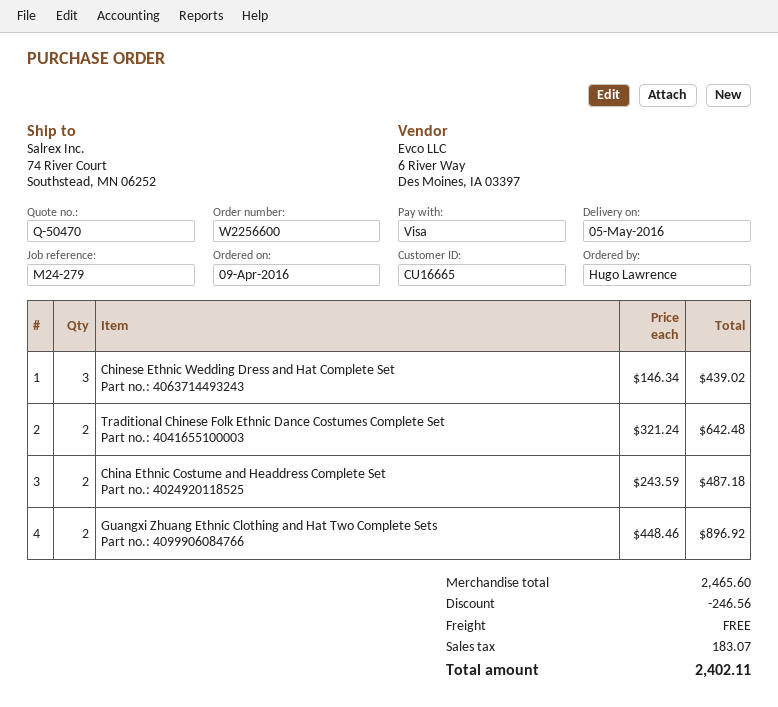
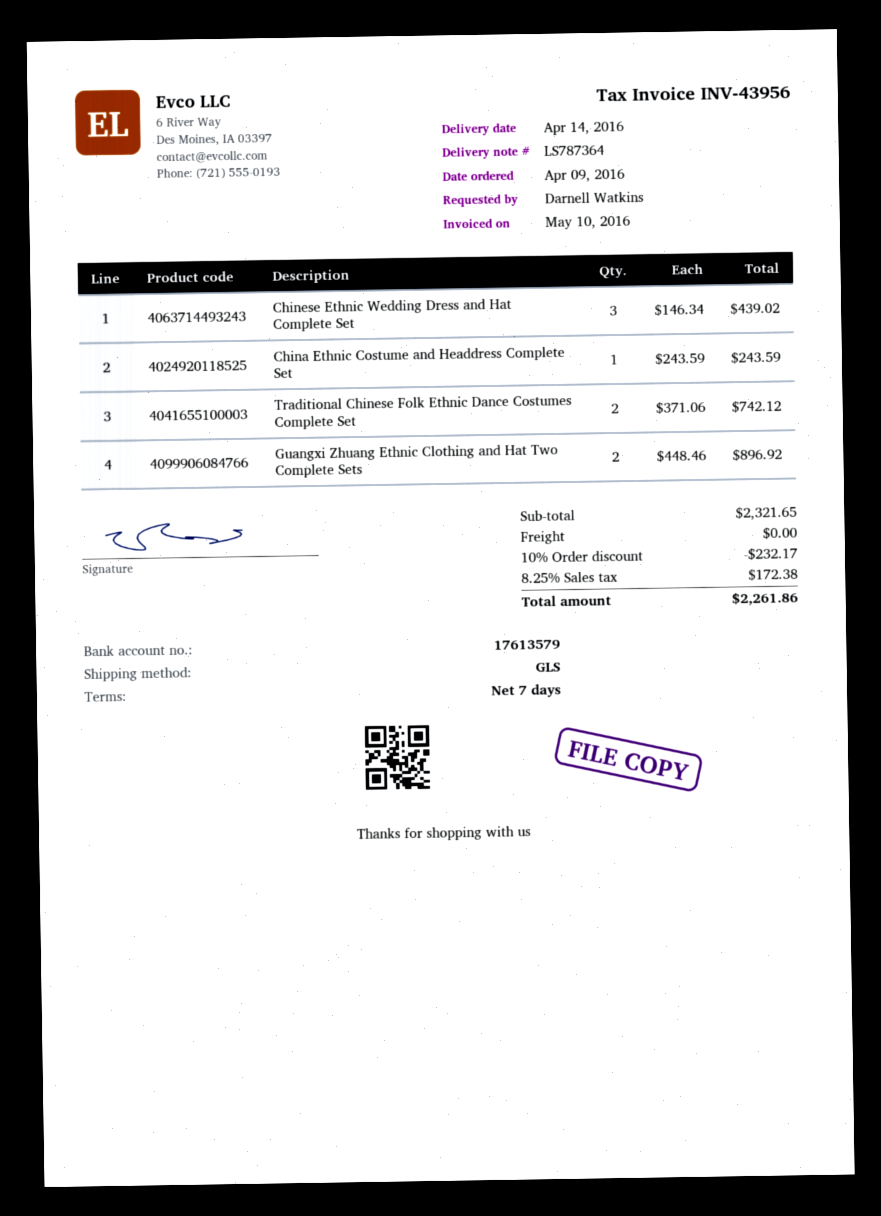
delivery date: 2016-05-05 -> 2016-04-14
ordered by: Hugo Lawrence -> Darnell Watkins
Traditional Chinese Folk Ethnic Dance Costumes Complete Set: 2 x 321.24 = 642.48 -> 2 x 371.06 = 742.12
China Ethnic Costume and Headdress Complete Set: 2 x 243.59 = 487.18 -> 1 x 243.59 = 243.59
subtotal: 2465.60 -> 2321.65
discount: 246.56 -> 232.17
tax: 183.07 -> 172.38
total: 2402.11 -> 2261.86

